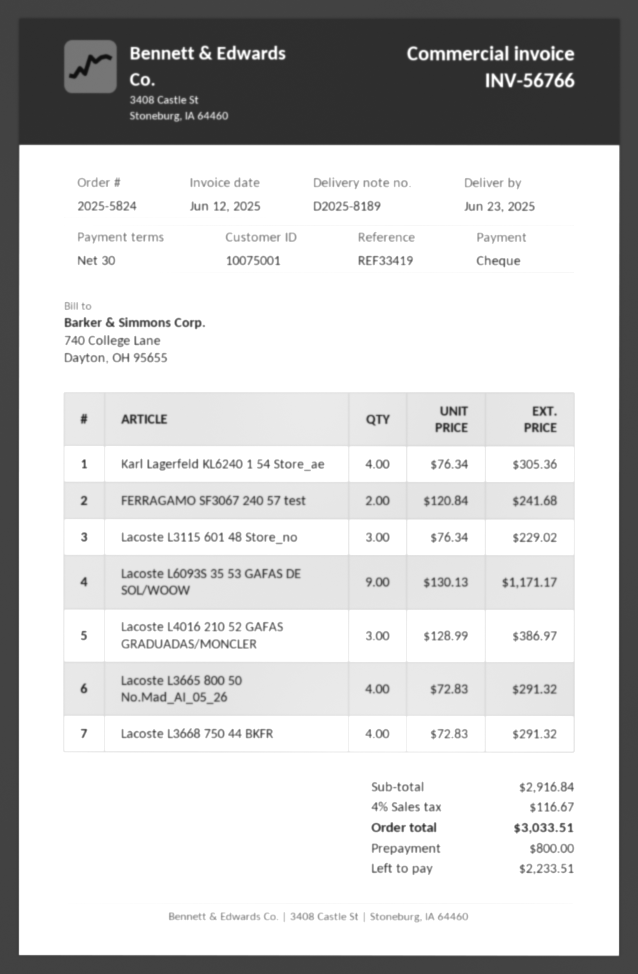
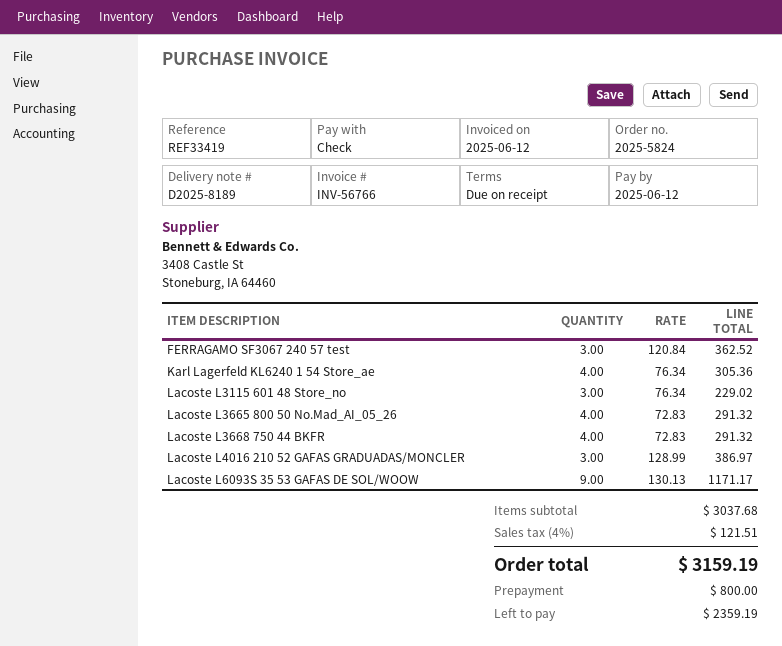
payment terms: 30 days -> on receipt
FERRAGAMO SF3067 240 57 test: 2 x 120.84 = 241.68 -> 3 x 120.84 = 362.52
subtotal: 2916.84 -> 3037.68
tax: 4% = 116.67 -> 4% = 121.51
total: 3033.51 -> 3159.19
balance: 2233.51 -> 2359.19

